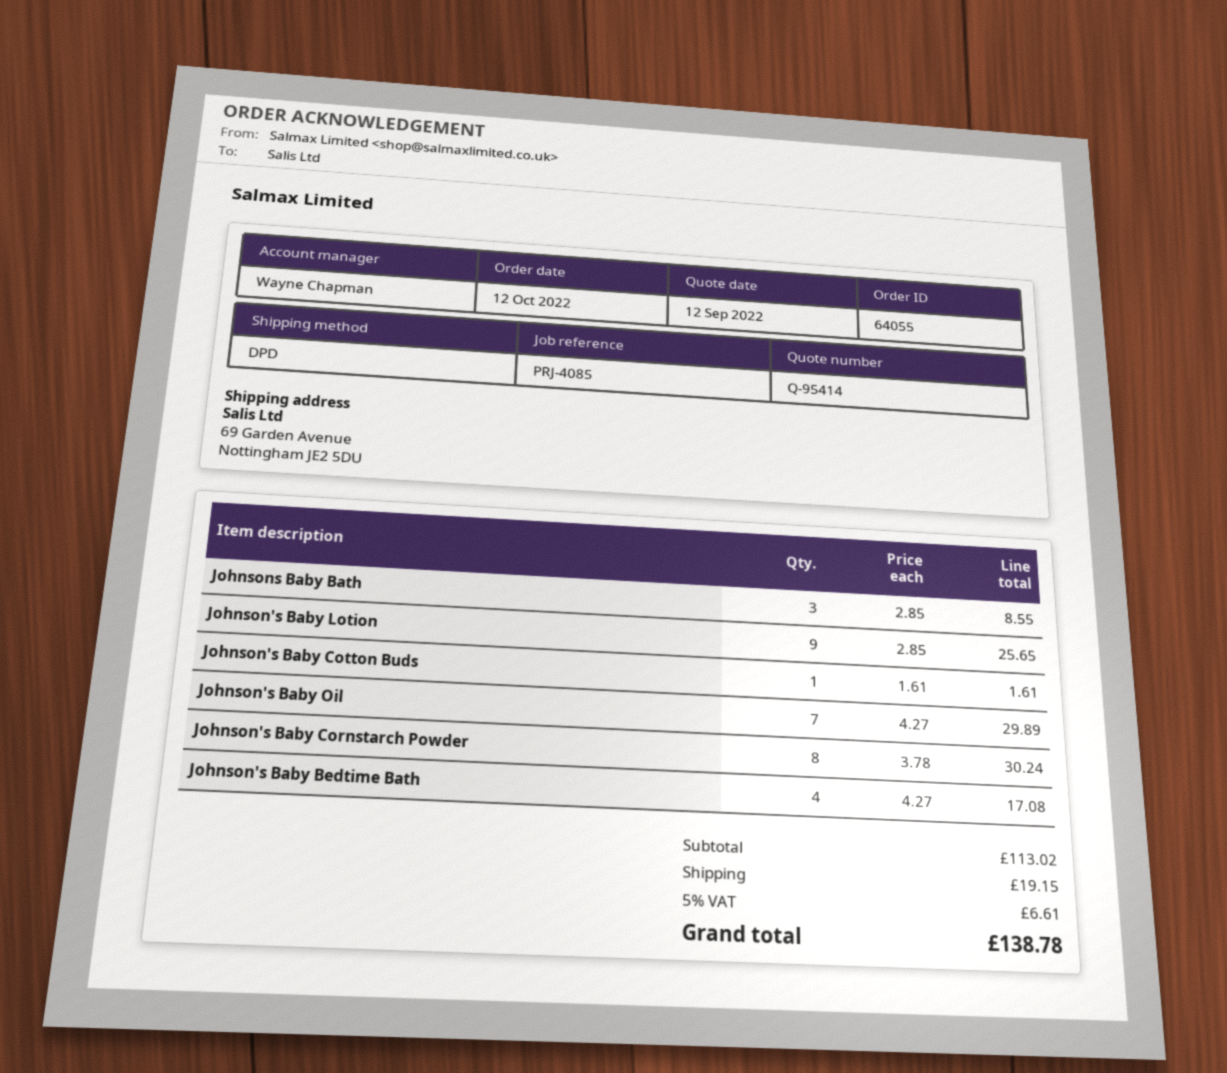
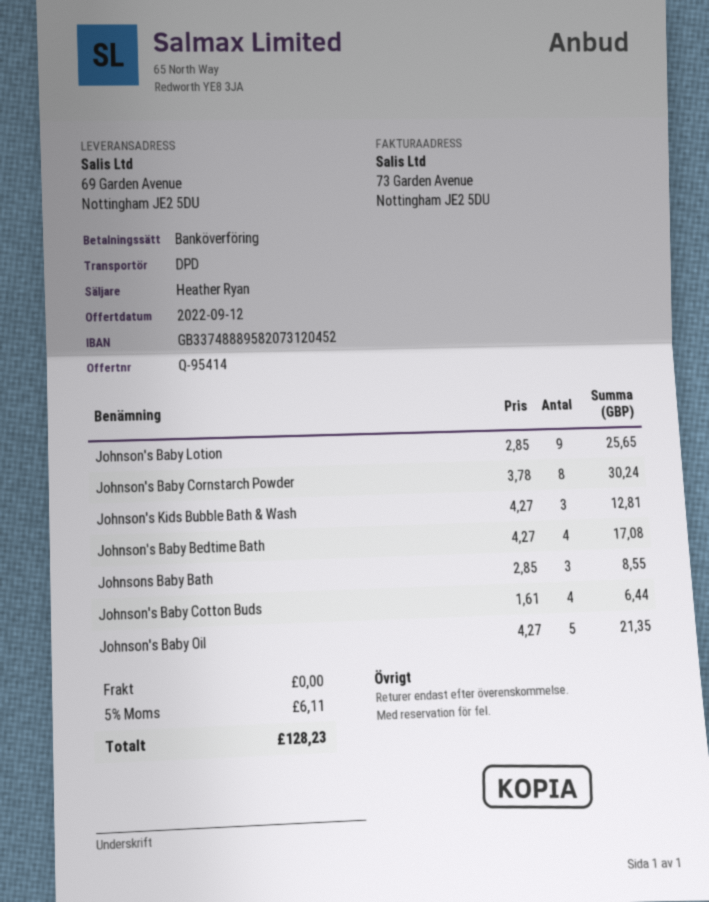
sales rep: Wayne Chapman -> Heather Ryan
Johnson's Baby Cotton Buds: 1 x 1.61 = 1.61 -> 4 x 1.61 = 6.44
Johnson's Baby Oil: 7 x 4.27 = 29.89 -> 5 x 4.27 = 21.35
Johnson's Kids Bubble Bath & Wash: none -> 3 x 4.27 = 12.81
shipping: 19.15 -> 0.00
tax: 5% = 6.61 -> 5% = 6.11
total: 138.78 -> 128.23

